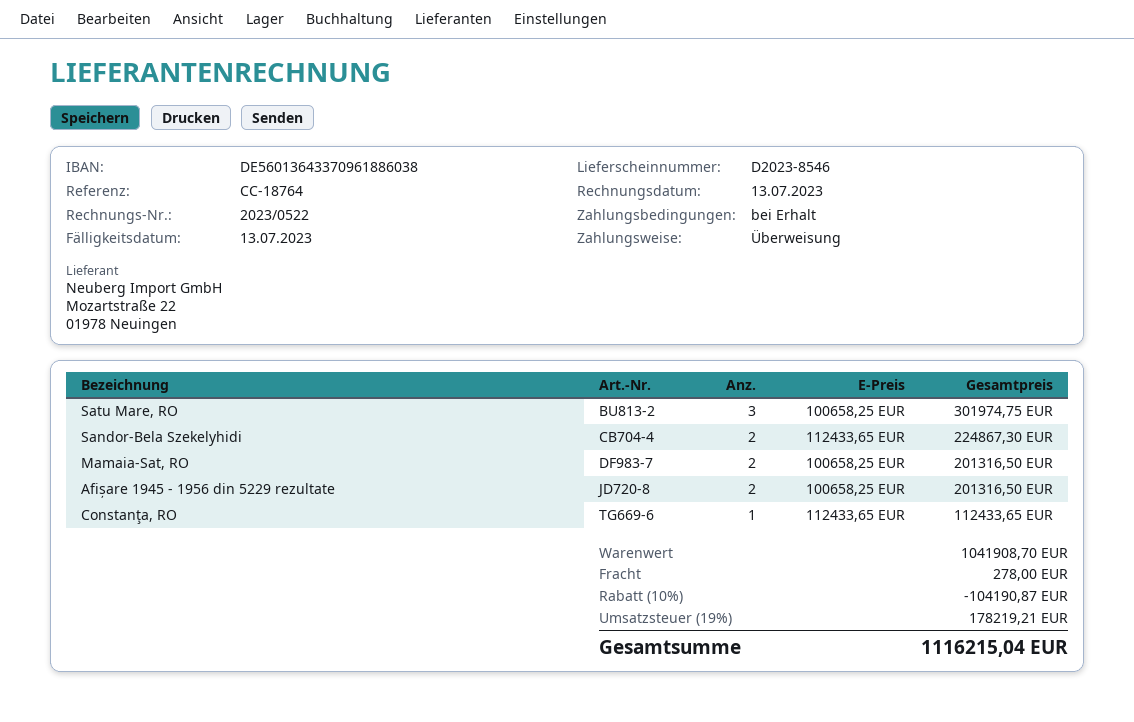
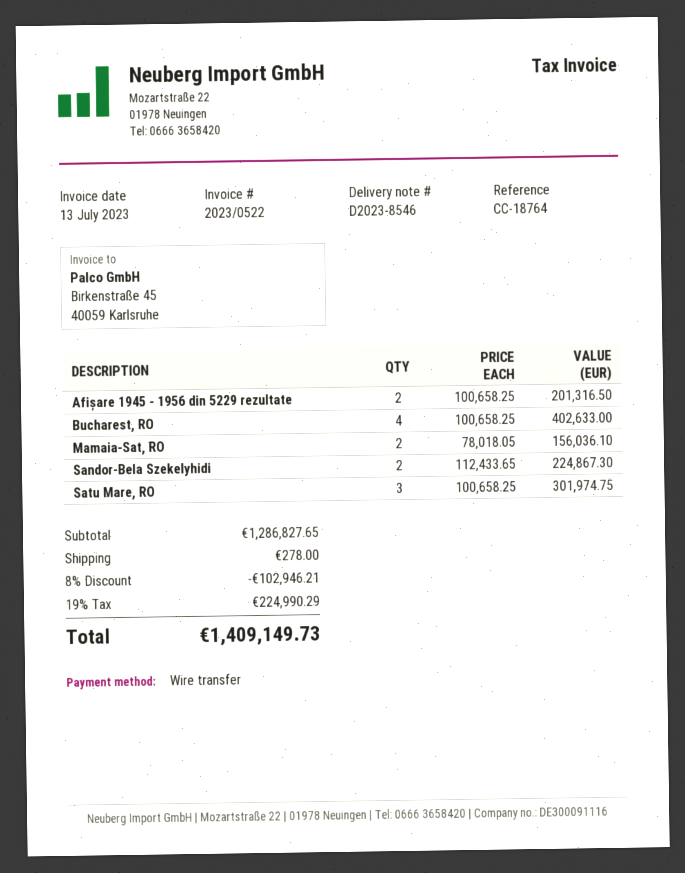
Mamaia-Sat, RO: 2 x 100658.25 = 201316.50 -> 2 x 78018.05 = 156036.10
Constanţa, RO: 1 x 112433.65 = 112433.65 -> none
Bucharest, RO: none -> 4 x 100658.25 = 402633.00
subtotal: 1041908.70 -> 1286827.65
discount: 10% = 104190.87 -> 8% = 102946.21
tax: 19% = 178219.21 -> 19% = 224990.29
total: 1116215.04 -> 1409149.73

